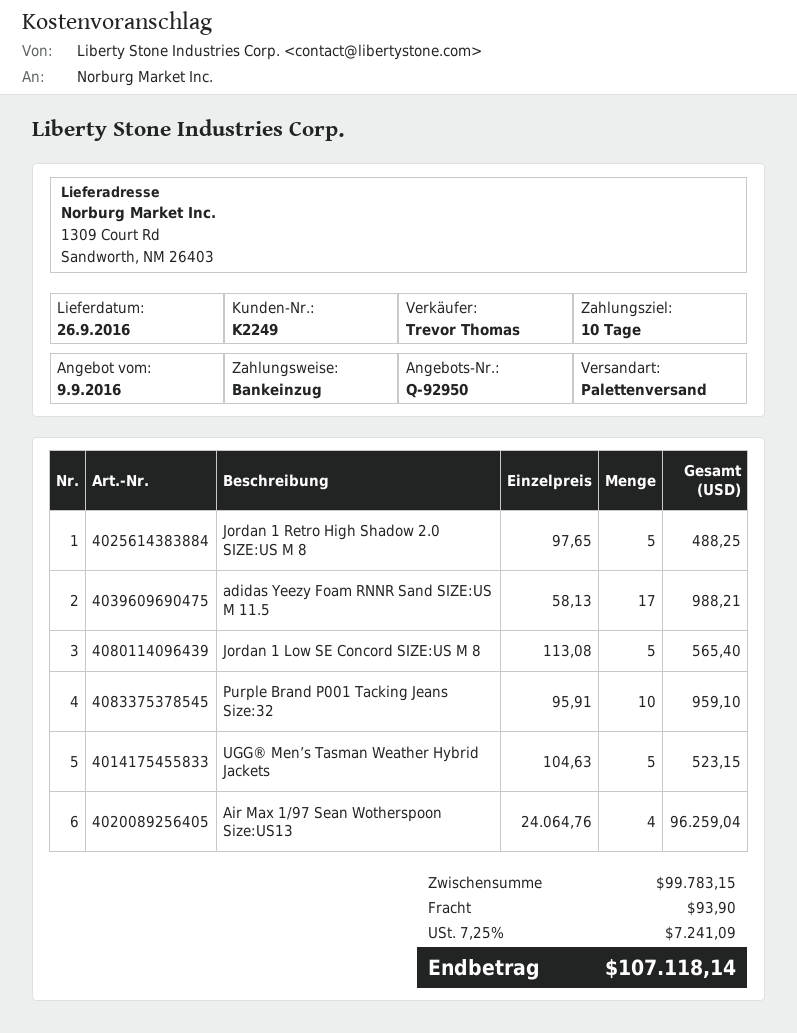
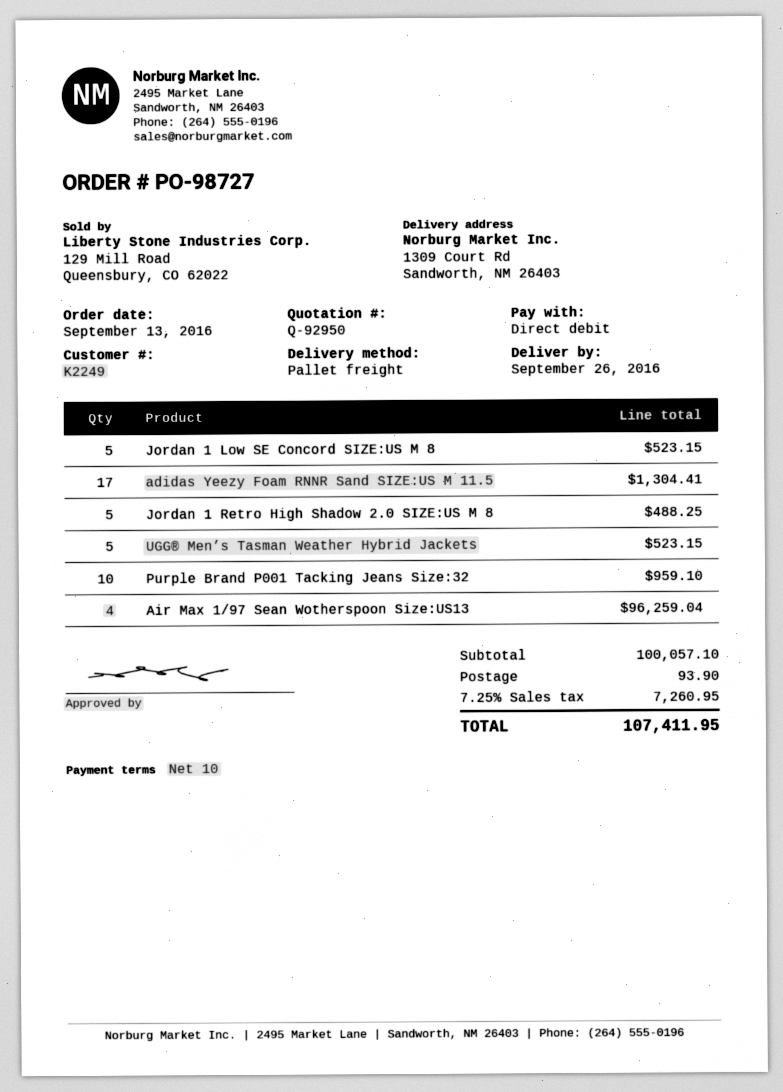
adidas Yeezy Foam RNNR Sand SIZE:US M 11.5: 17 for 988.21 -> 17 for 1304.41
Jordan 1 Low SE Concord SIZE:US M 8: 5 for 565.40 -> 5 for 523.15
subtotal: 99783.15 -> 100057.10
tax: 7.25% = 7241.09 -> 7.25% = 7260.95
total: 107118.14 -> 107411.95

